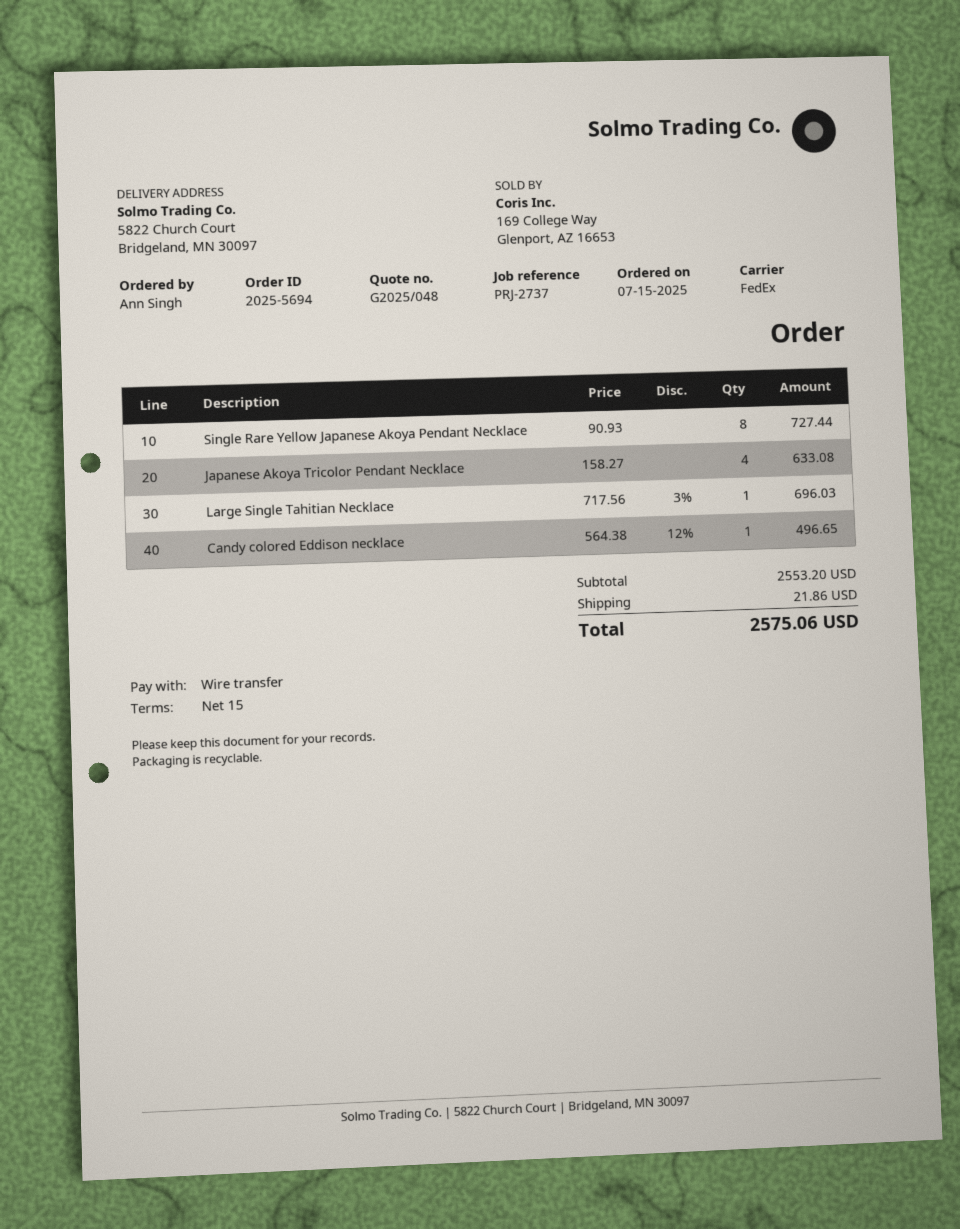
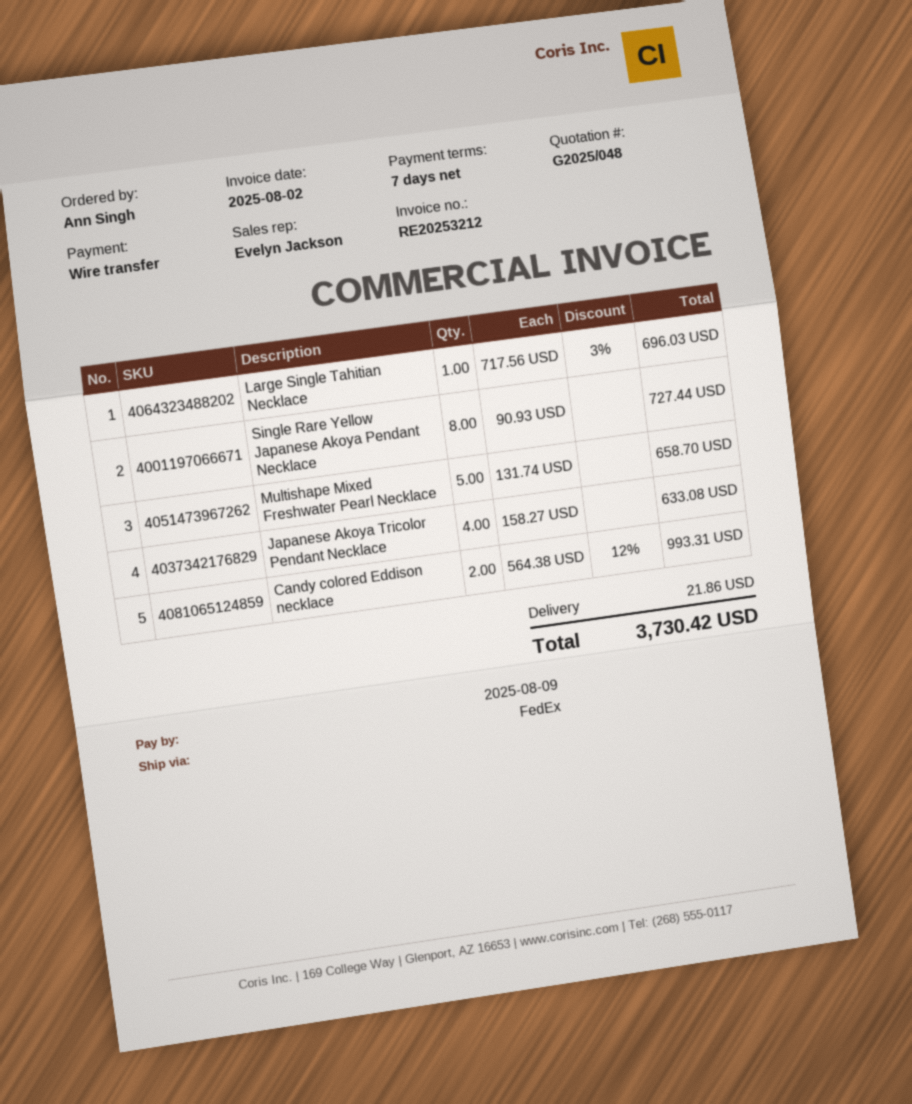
payment terms: 15 days -> 7 days
Candy colored Eddison necklace: 1 x 564.38 - 12% = 496.65 -> 2 x 564.38 - 12% = 993.31
Multishape Mixed Freshwater Pearl Necklace: none -> 5 x 131.74 = 658.70
total: 2575.06 -> 3730.42

